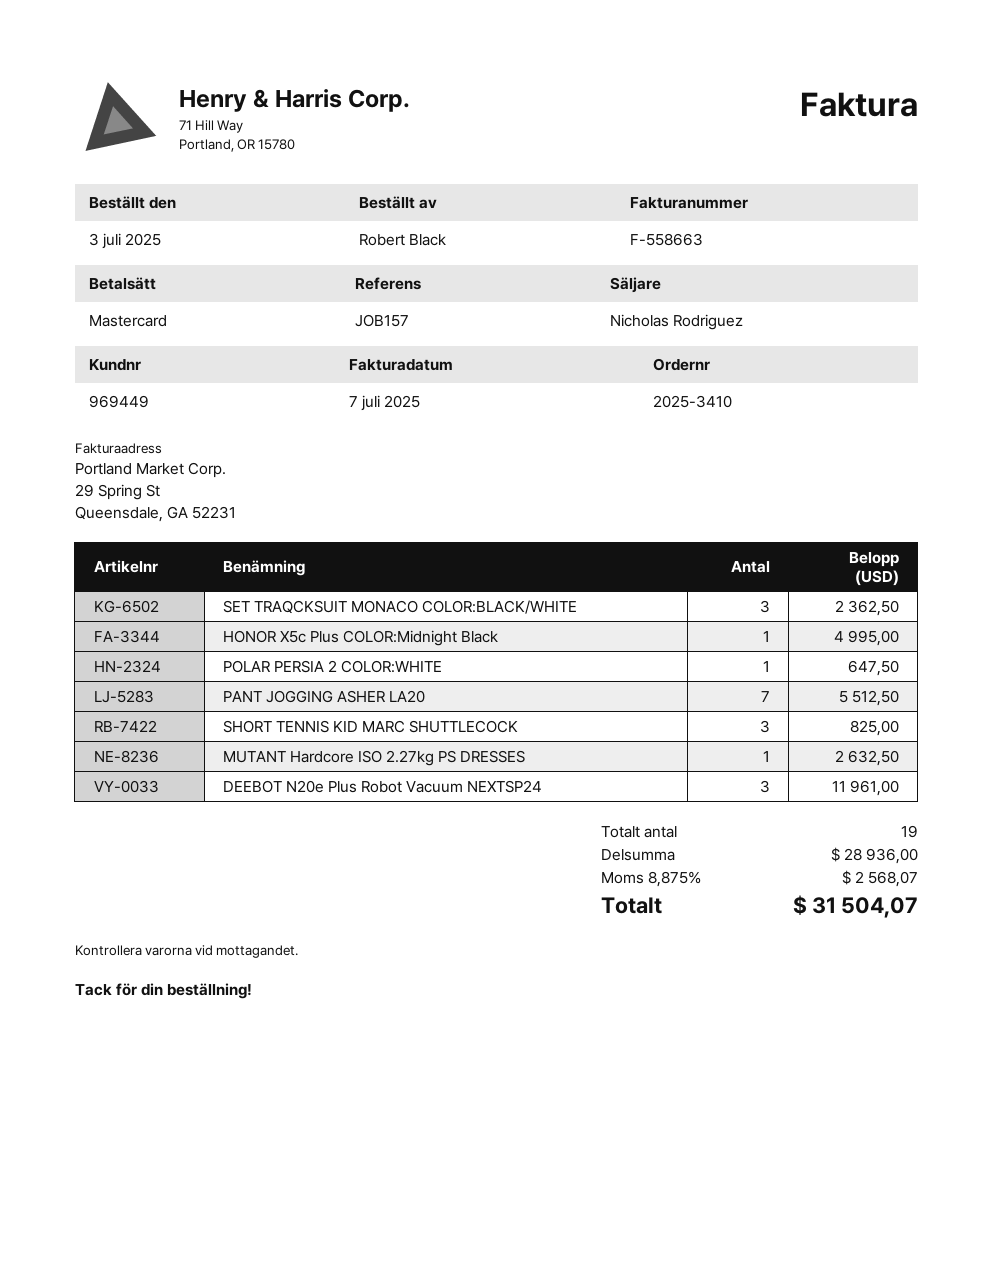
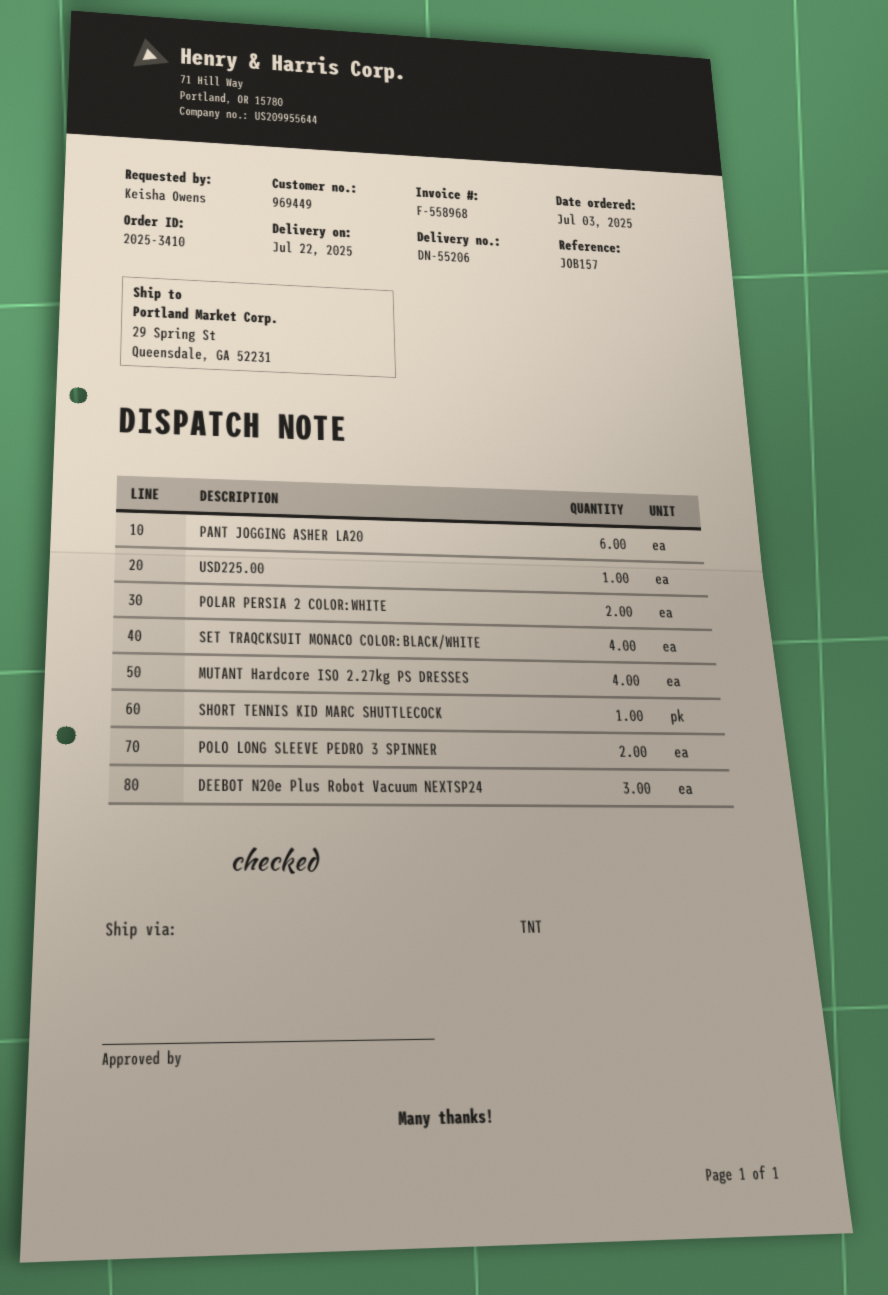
invoice number: F-558663 -> F-558968
ordered by: Robert Black -> Keisha Owens
SET TRAQCKSUIT MONACO COLOR:BLACK/WHITE: 3 -> 4
HONOR X5c Plus COLOR:Midnight Black: 1 -> none
POLAR PERSIA 2 COLOR:WHITE: 1 -> 2
PANT JOGGING ASHER LA20: 7 -> 6
SHORT TENNIS KID MARC SHUTTLECOCK: 3 -> 1
MUTANT Hardcore ISO 2.27kg PS DRESSES: 1 -> 4
USD225.00: none -> 1
POLO LONG SLEEVE PEDRO 3 SPINNER: none -> 2

